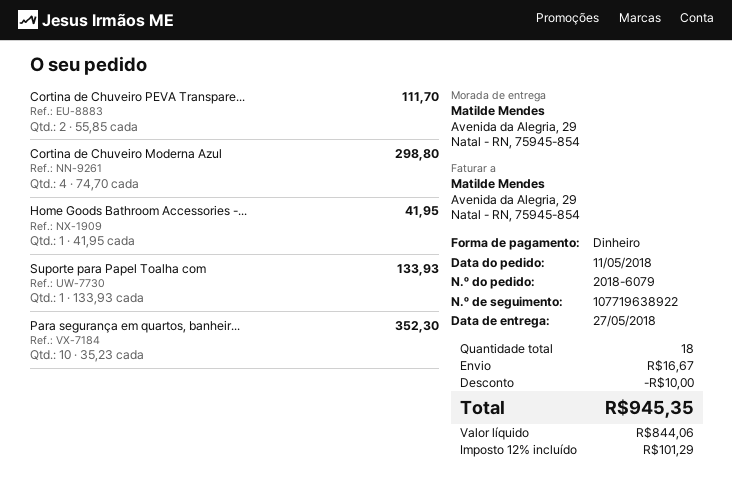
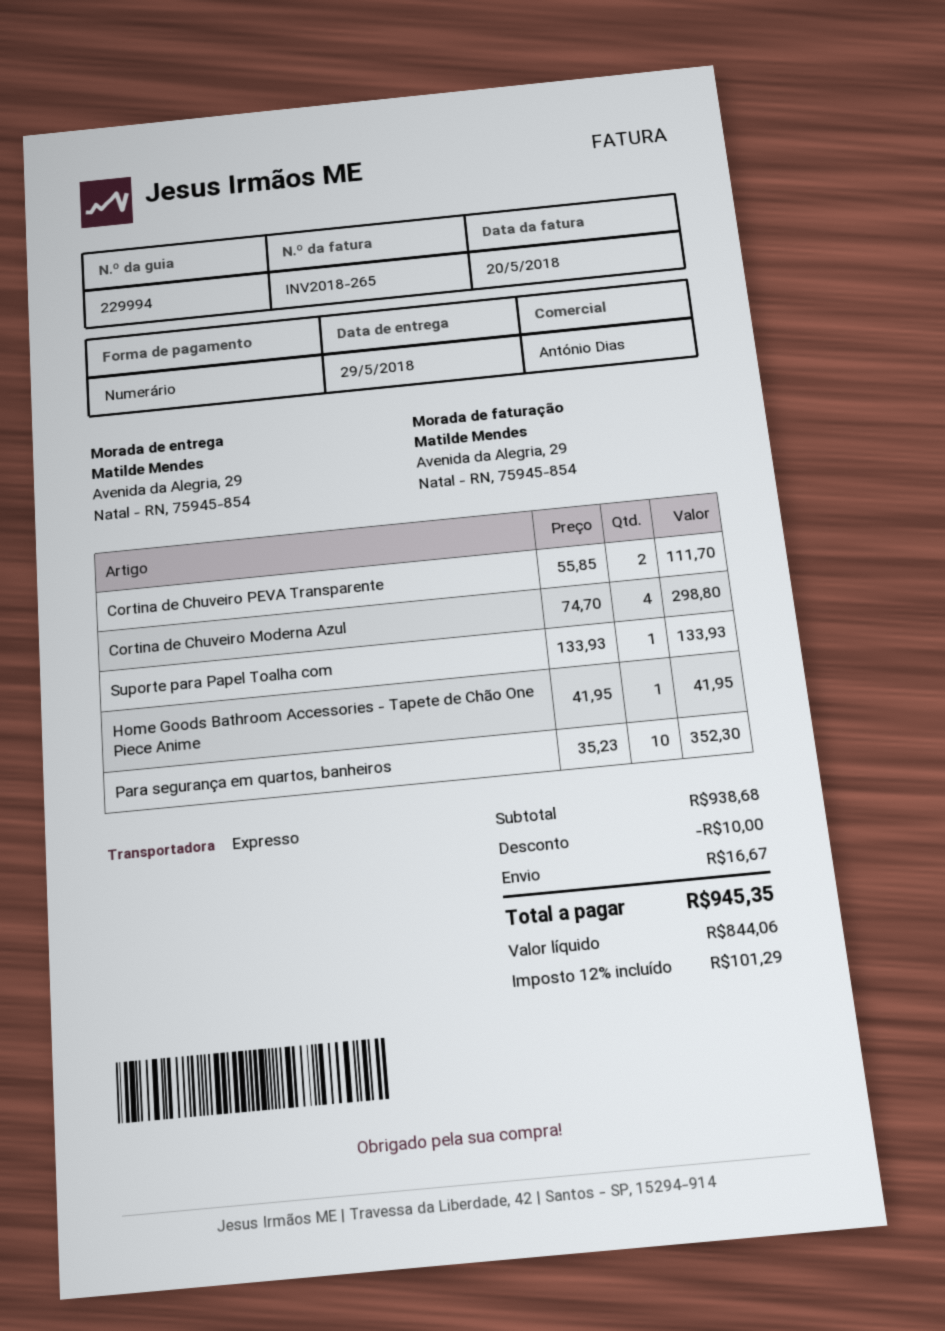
delivery date: 2018-05-27 -> 2018-05-29

